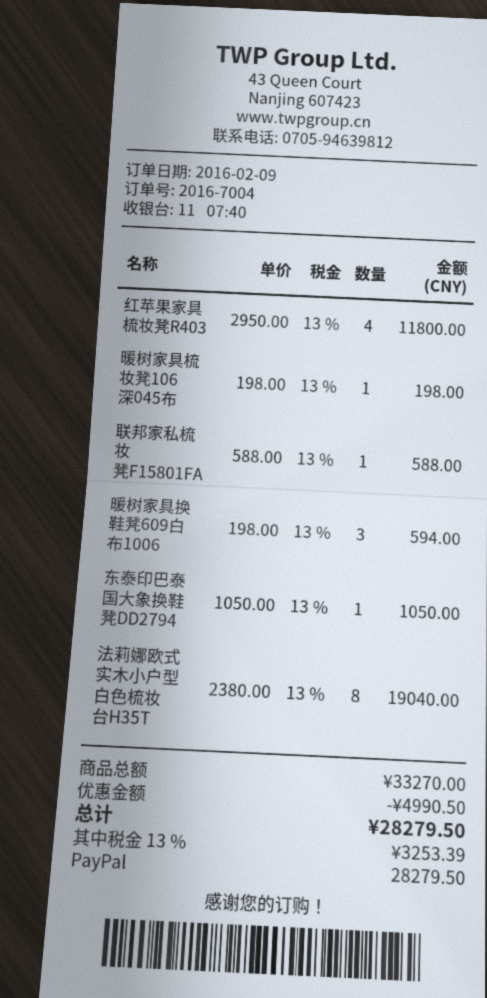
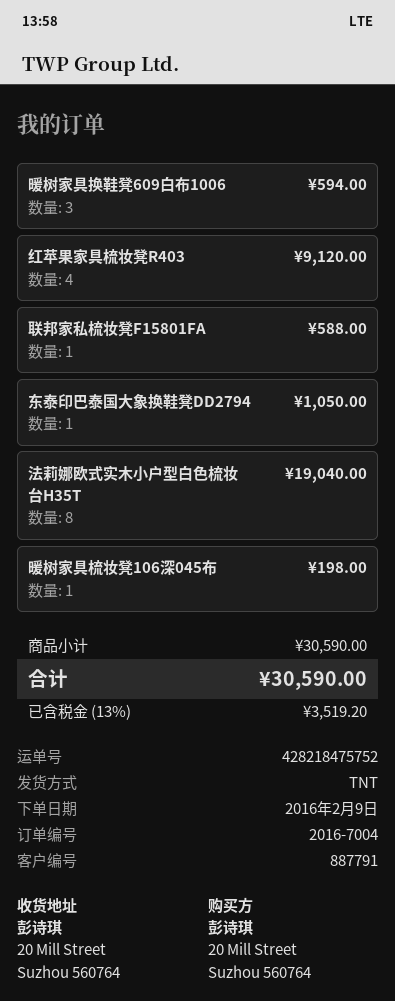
红苹果家具梳妆凳R403: 4 for 11800.00 -> 4 for 9120.00
subtotal: 33270.00 -> 30590.00
discount: 4990.50 -> none
tax: 13% = 3253.39 -> 13% = 3519.20
total: 28279.50 -> 30590.00

